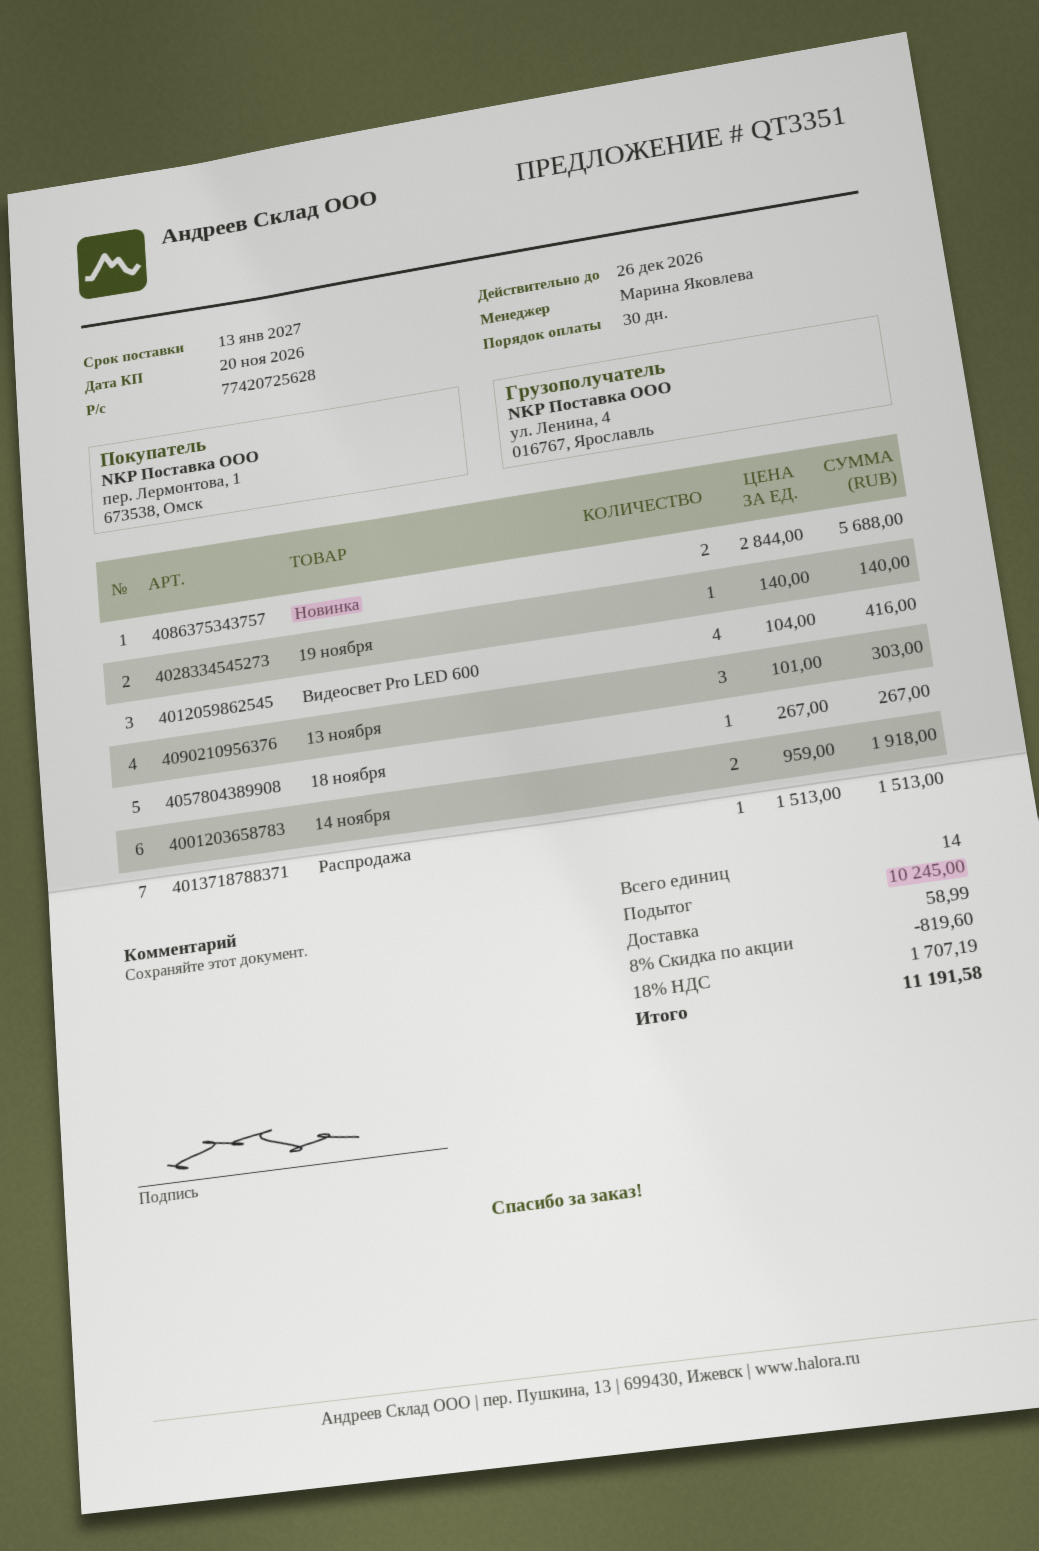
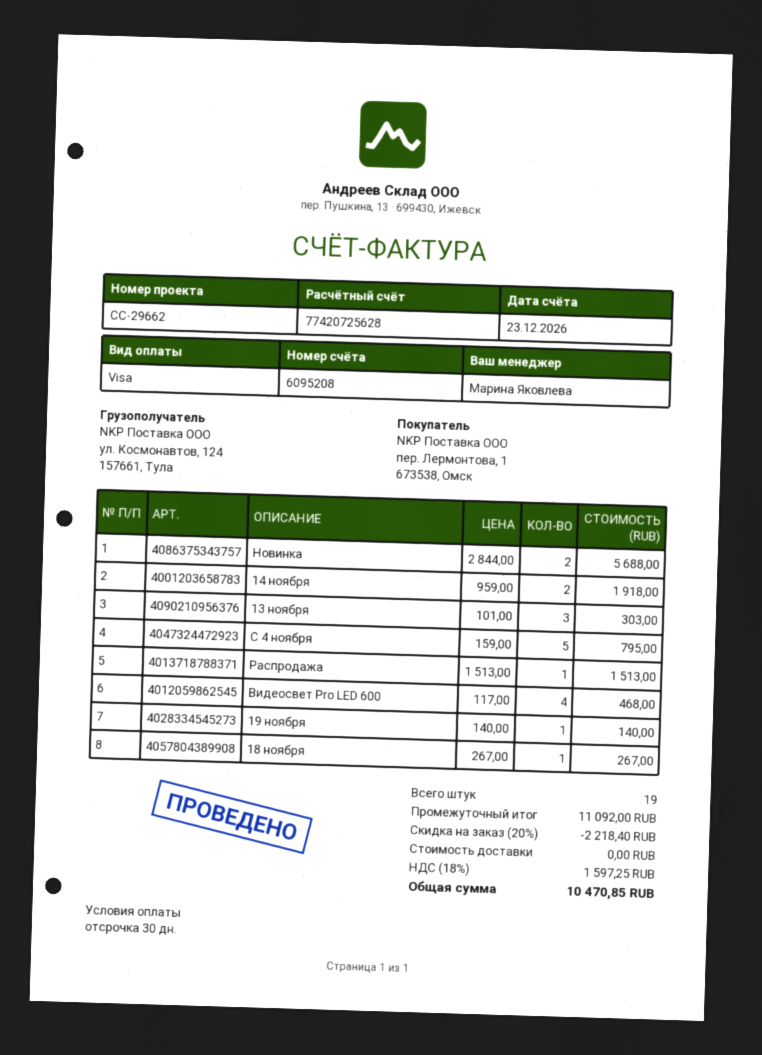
ship to: ул. Ленина, 4, 016767, Ярославль -> ул. Космонавтов, 124, 157661, Тула
Видеосвет Pro LED 600: 4 x 104.00 = 416.00 -> 4 x 117.00 = 468.00
С 4 ноября: none -> 5 x 159.00 = 795.00
total quantity: 14 -> 19
subtotal: 10245.00 -> 11092.00
discount: 8% = 819.60 -> 20% = 2218.40
shipping: 58.99 -> 0.00
tax: 18% = 1707.19 -> 18% = 1597.25
total: 11191.58 -> 10470.85

